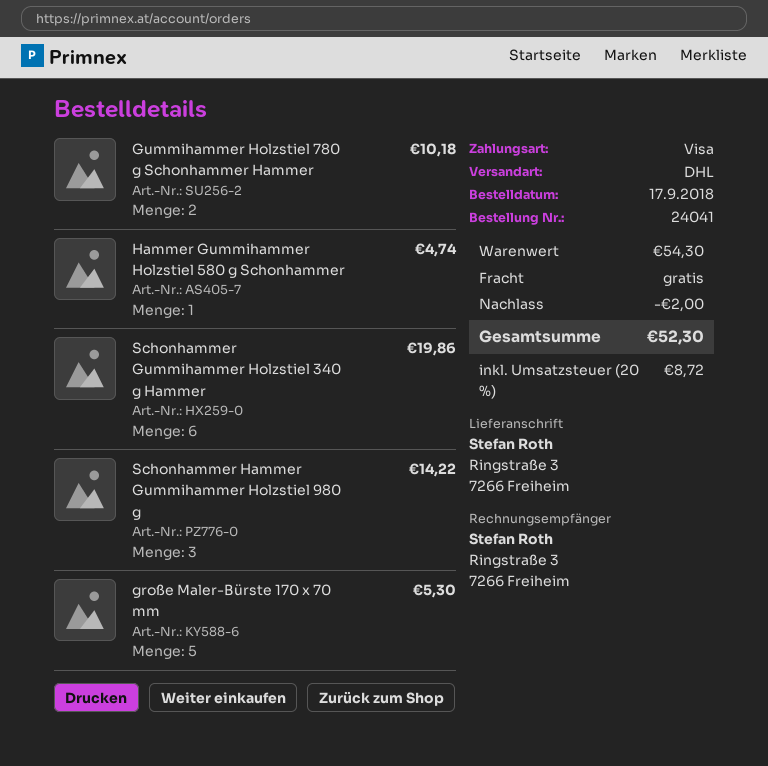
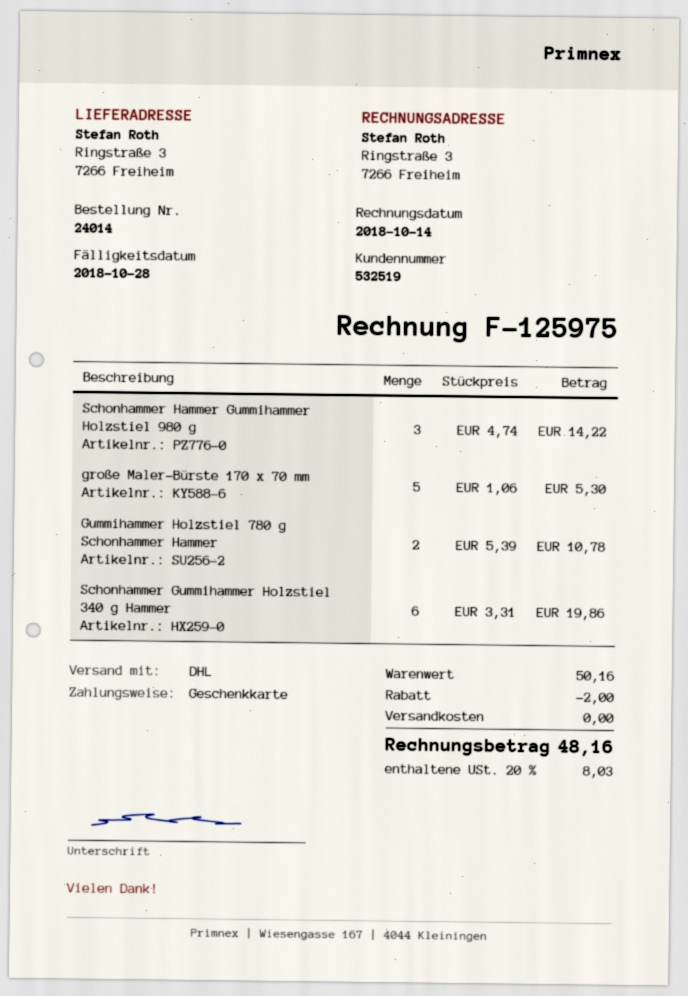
order number: 24041 -> 24014
payment method: Visa -> gift card
Gummihammer Holzstiel 780 g Schonhammer Hammer: 2 for 10.18 -> 2 for 10.78
Hammer Gummihammer Holzstiel 580 g Schonhammer: 1 for 4.74 -> none
subtotal: 54.30 -> 50.16
tax: 20% = 8.72 -> 20% = 8.03
total: 52.30 -> 48.16

